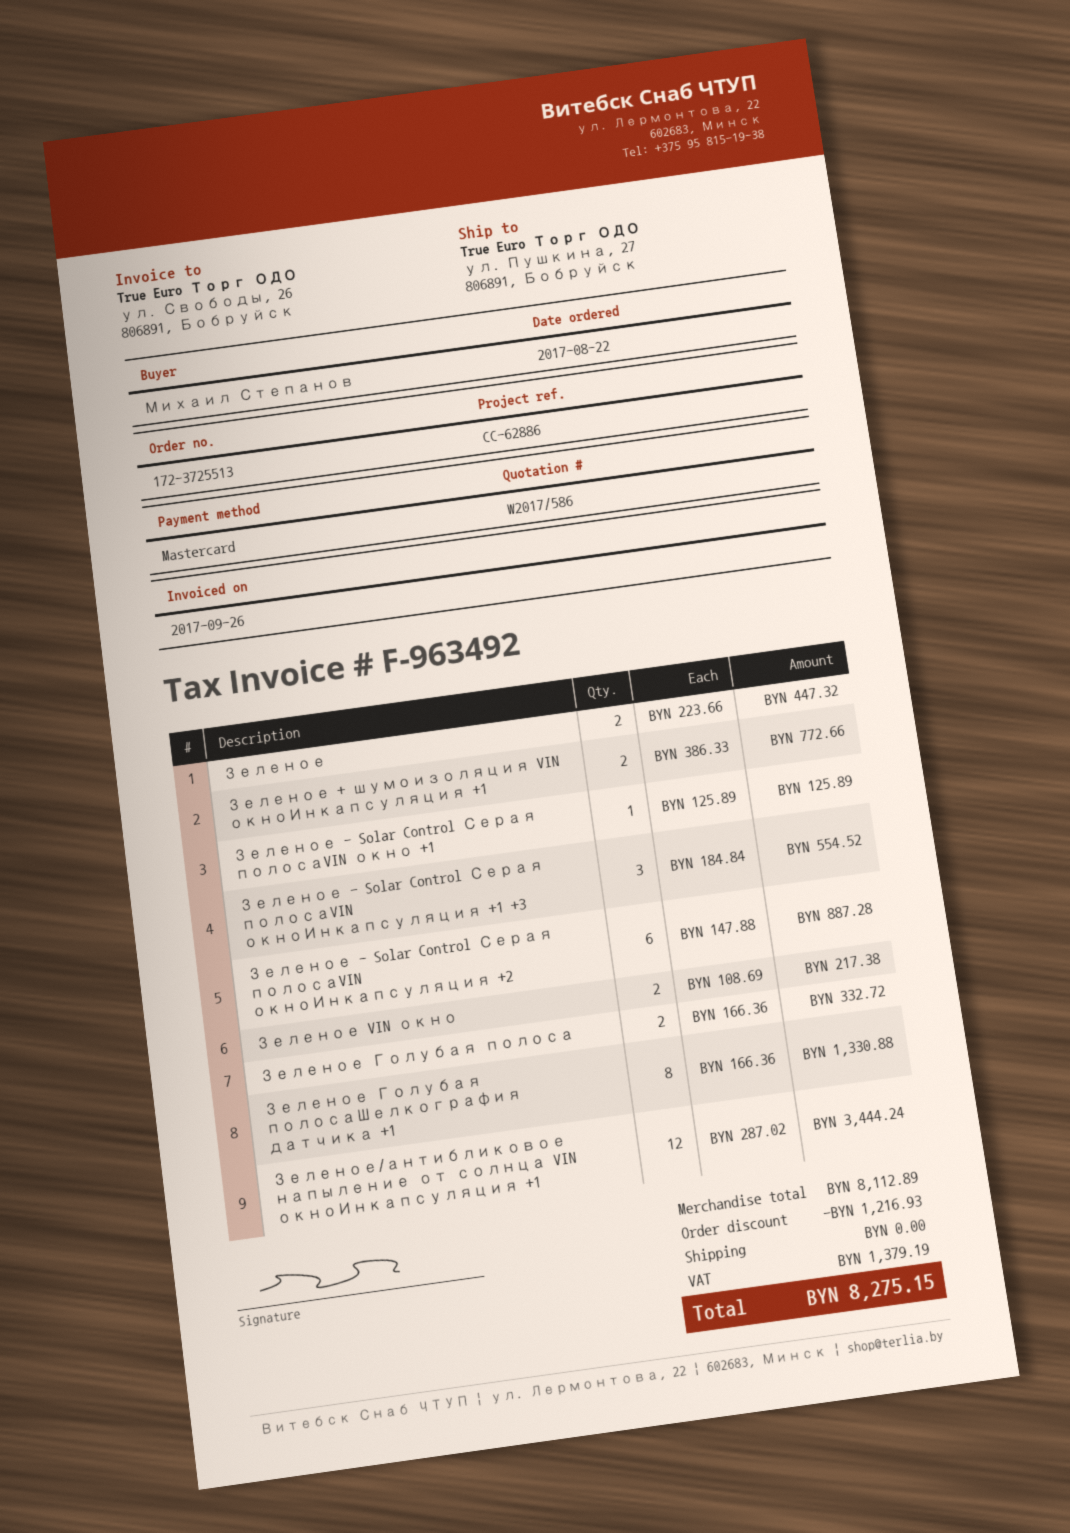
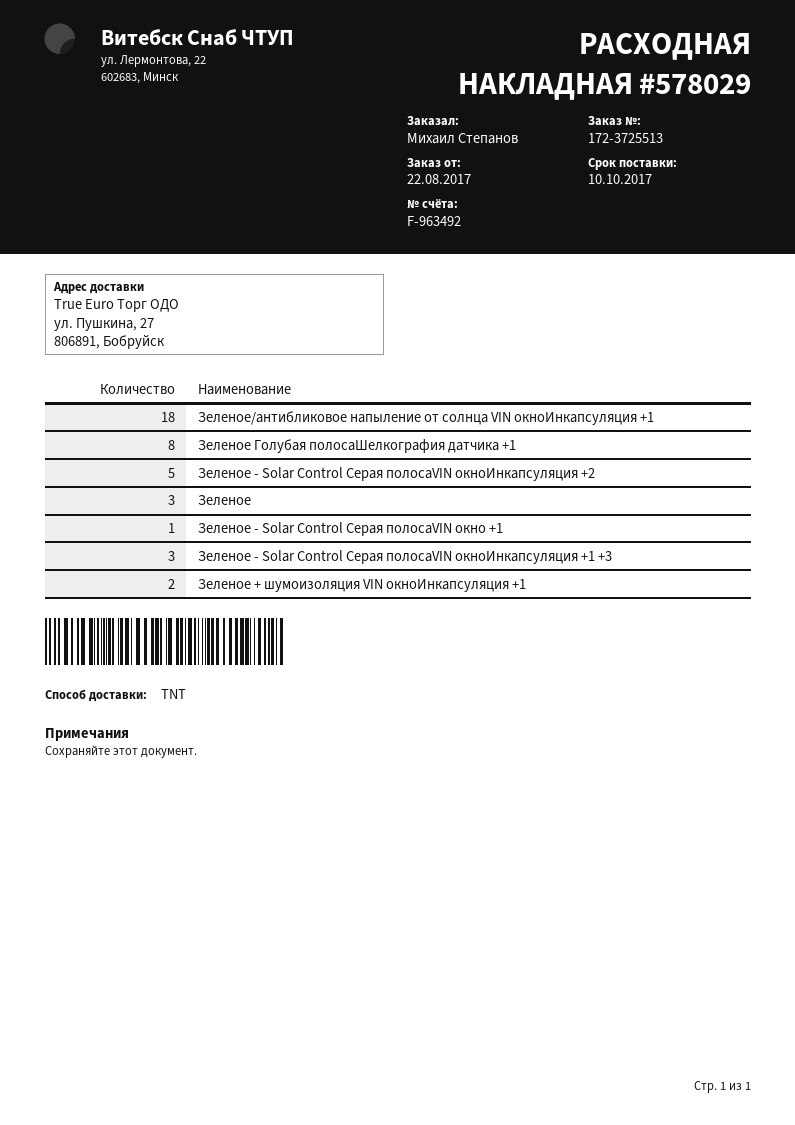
Зеленое: 2 -> 3
Зеленое - Solar Control Серая полосаVIN окноИнкапсуляция +2: 6 -> 5
Зеленое VIN окно: 2 -> none
Зеленое Голубая полоса: 2 -> none
Зеленое/антибликовое напыление от солнца VIN окноИнкапсуляция +1: 12 -> 18

